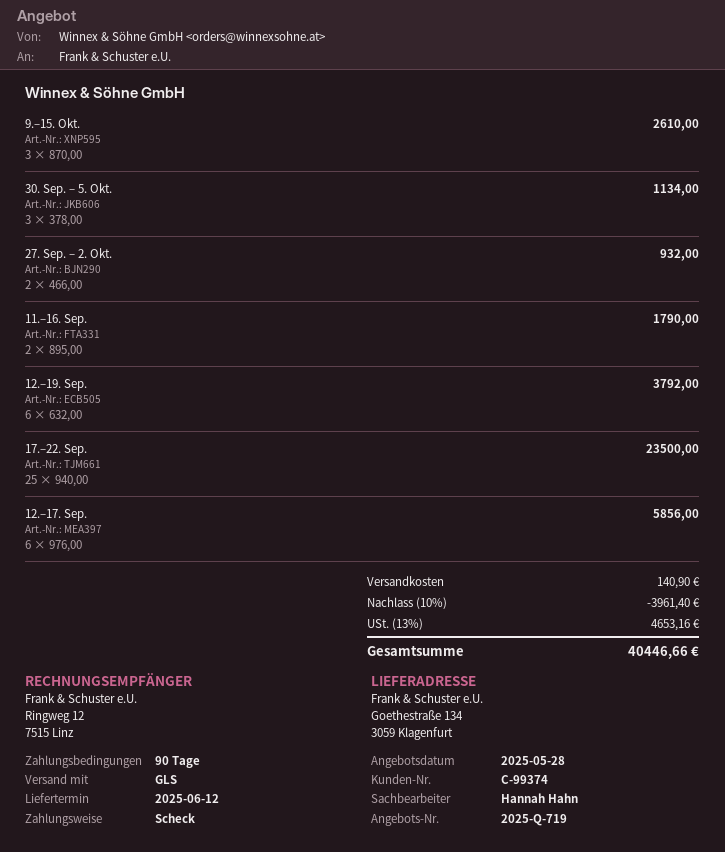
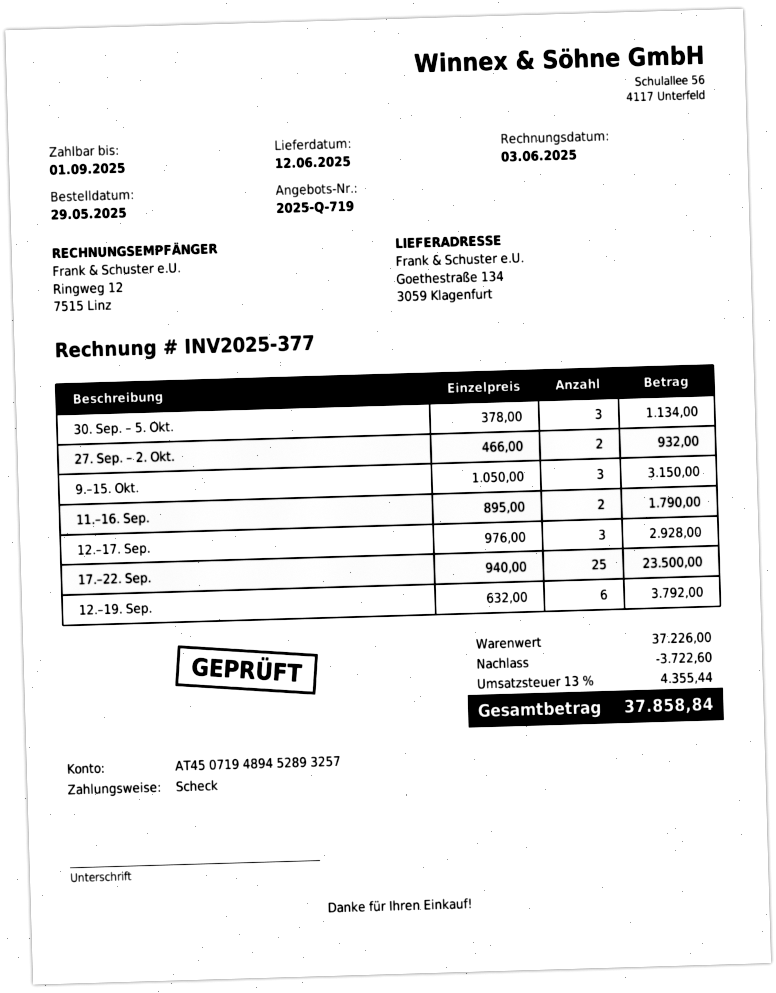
9.–15. Okt.: 3 x 870.00 = 2610.00 -> 3 x 1050.00 = 3150.00
12.–17. Sep.: 6 x 976.00 = 5856.00 -> 3 x 976.00 = 2928.00
discount: 3961.40 -> 3722.60
shipping: 140.90 -> none
tax: 13% = 4653.16 -> 13% = 4355.44
total: 40446.66 -> 37858.84

